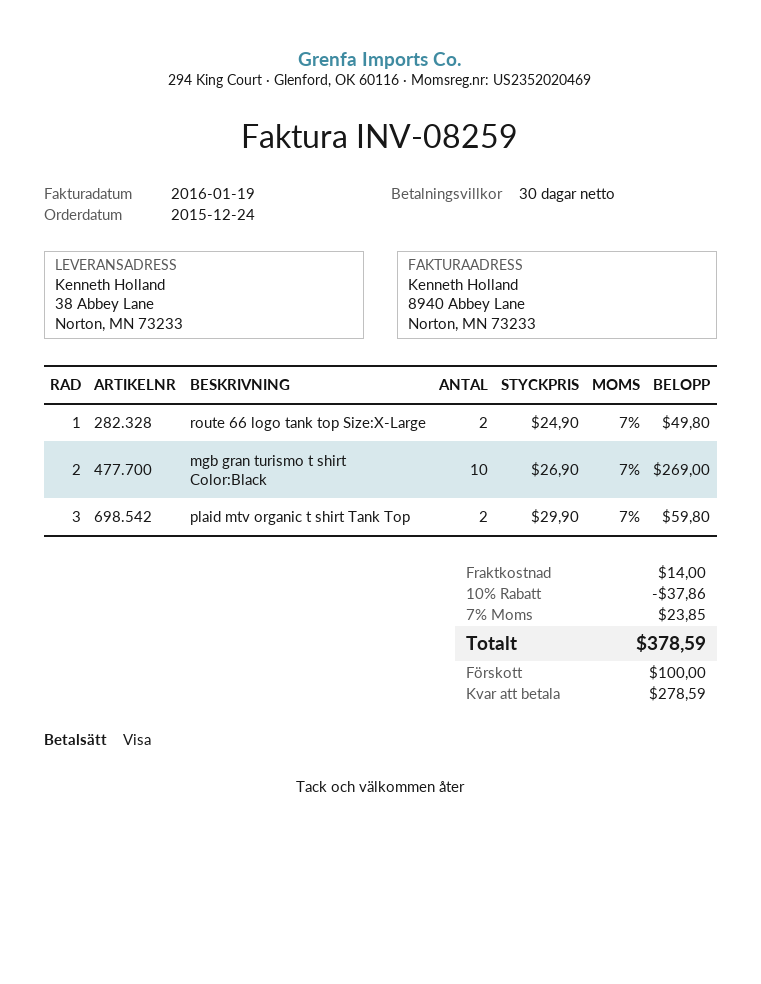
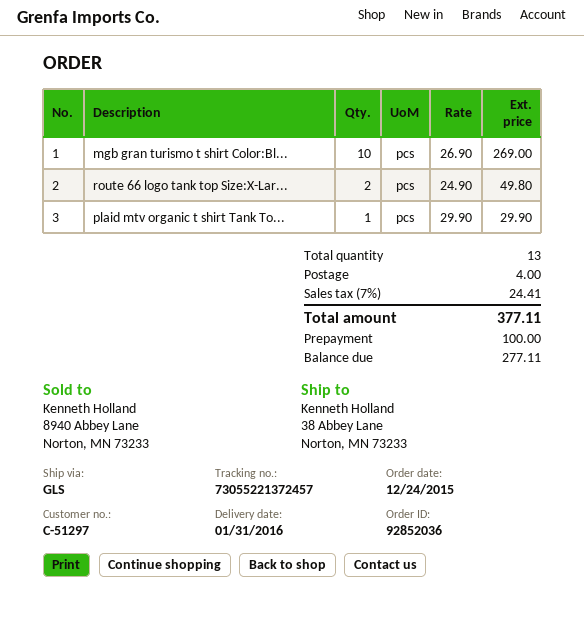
plaid mtv organic t shirt Tank Top: 2 x 29.90 = 59.80 -> 1 x 29.90 = 29.90
discount: 10% = 37.86 -> none
shipping: 14.00 -> 4.00
tax: 7% = 23.85 -> 7% = 24.41
total: 378.59 -> 377.11
balance: 278.59 -> 277.11

